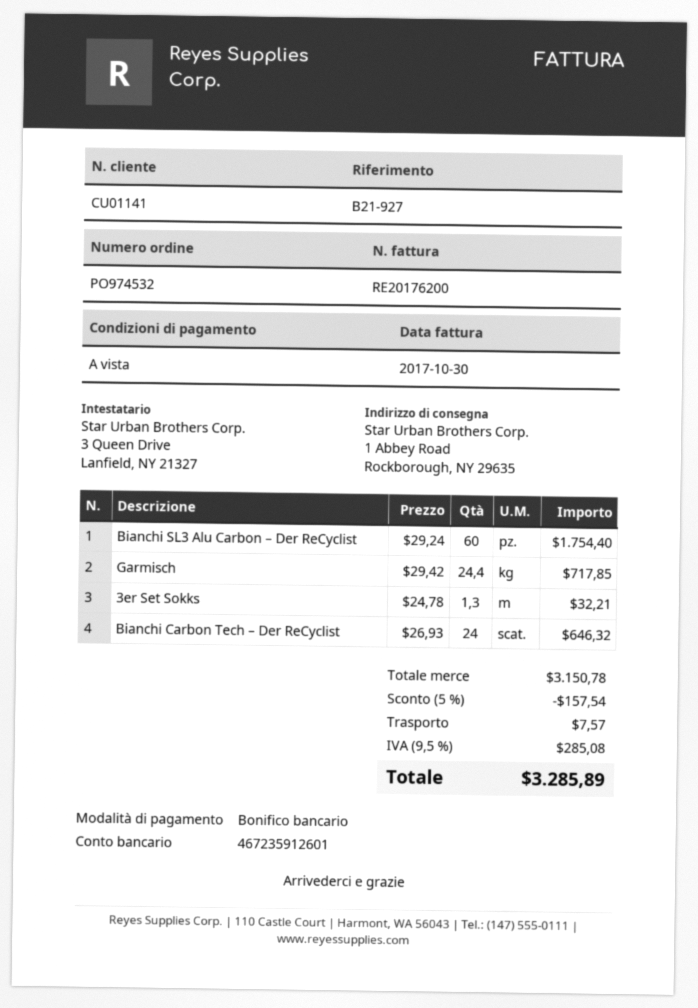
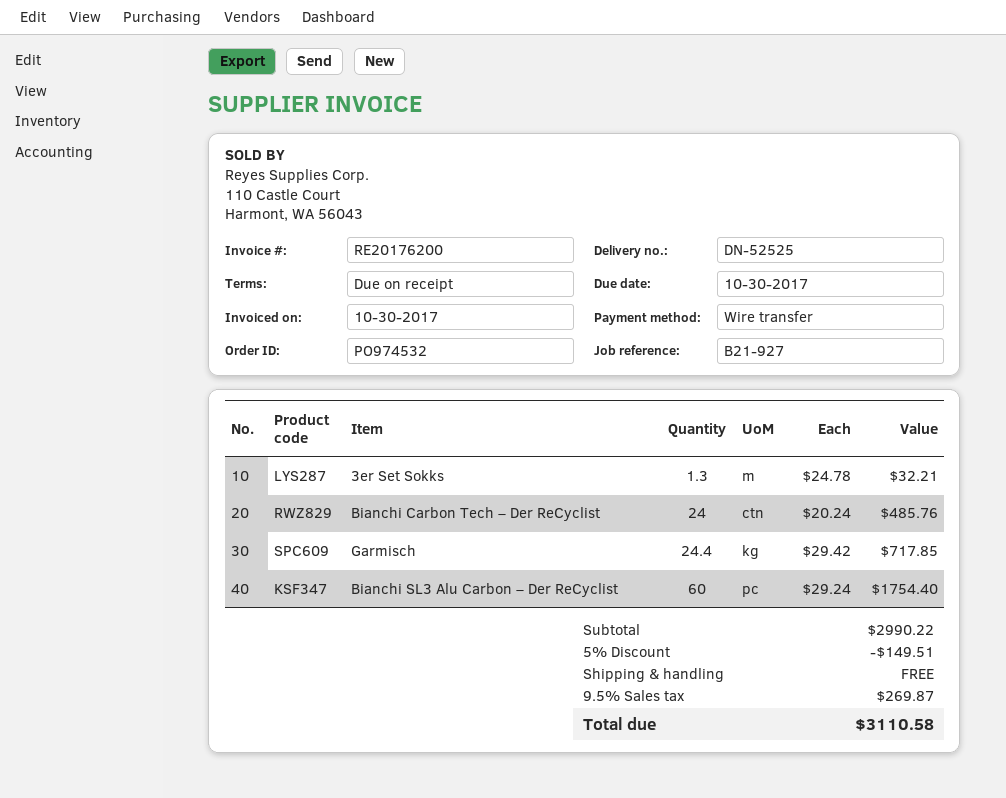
Bianchi Carbon Tech – Der ReCyclist: 24 x 26.93 = 646.32 -> 24 x 20.24 = 485.76
subtotal: 3150.78 -> 2990.22
discount: 5% = 157.54 -> 5% = 149.51
shipping: 7.57 -> 0.00
tax: 9.5% = 285.08 -> 9.5% = 269.87
total: 3285.89 -> 3110.58

